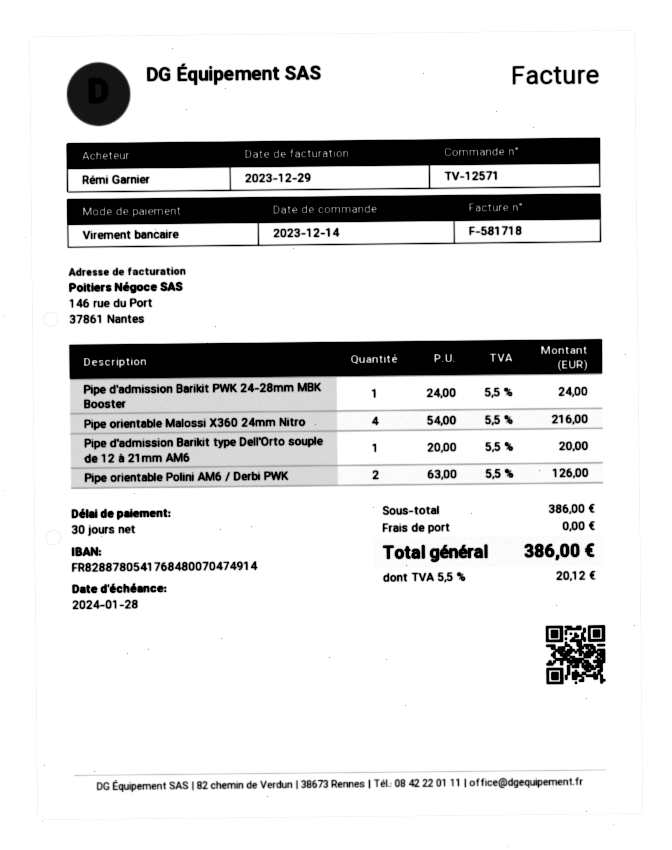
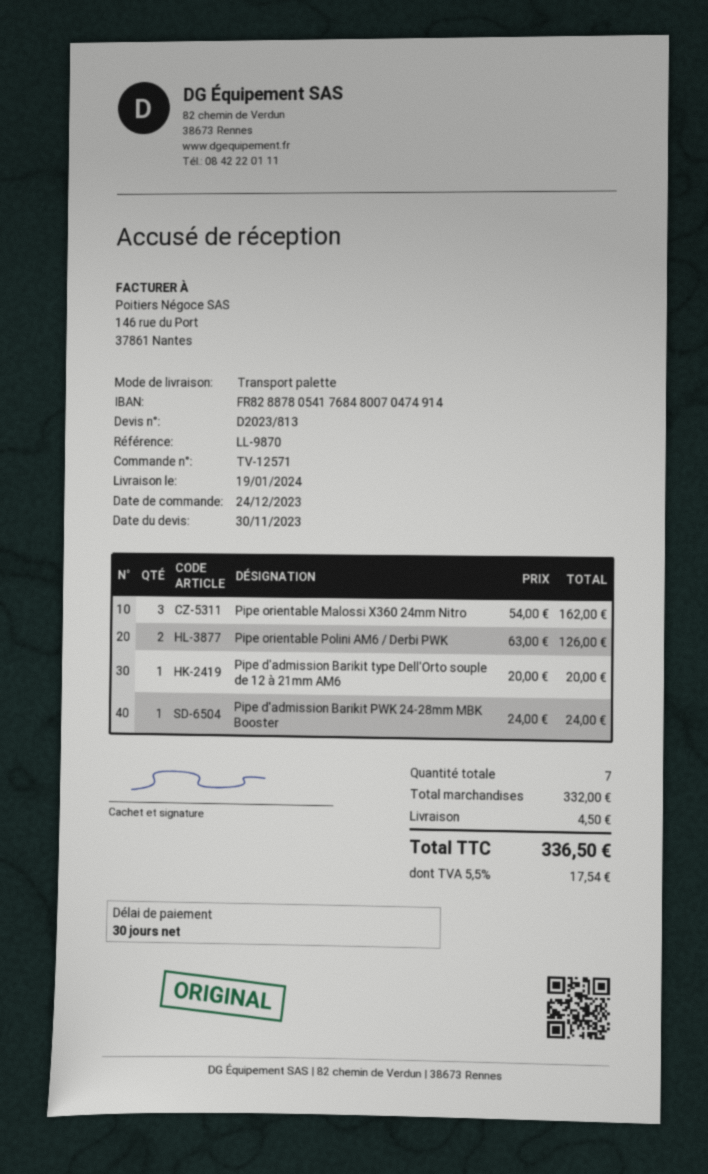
order date: 2023-12-14 -> 2023-12-24
Pipe orientable Malossi X360 24mm Nitro: 4 x 54.00 = 216.00 -> 3 x 54.00 = 162.00
subtotal: 386.00 -> 332.00
shipping: 0.00 -> 4.50
tax: 5.5% = 20.12 -> 5.5% = 17.54
total: 386.00 -> 336.50

